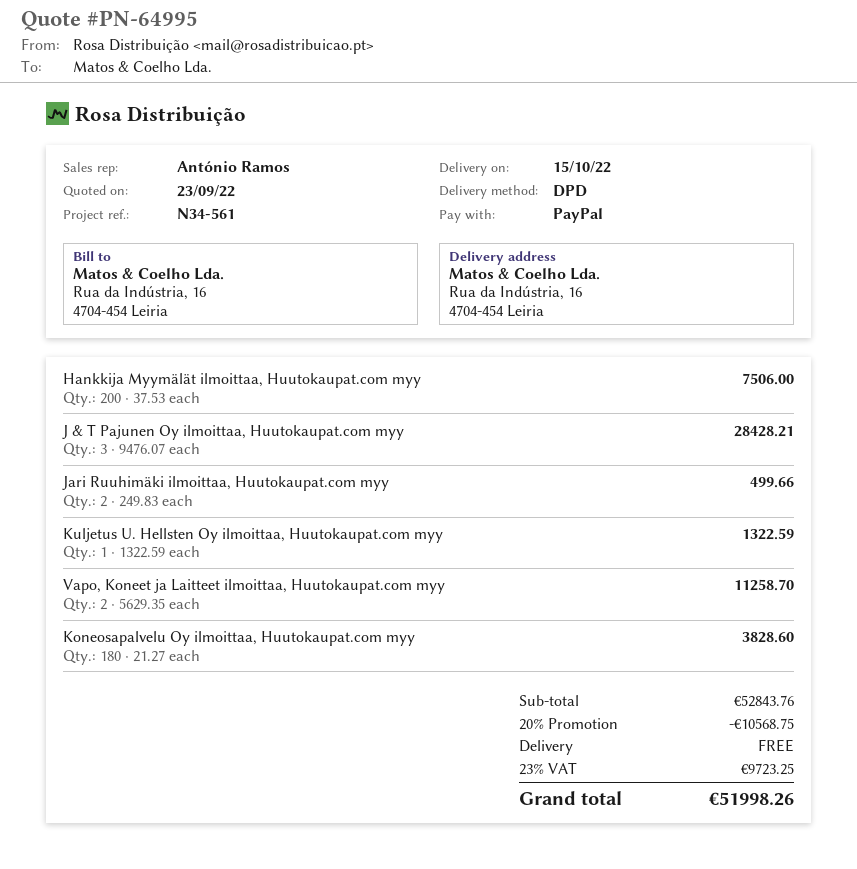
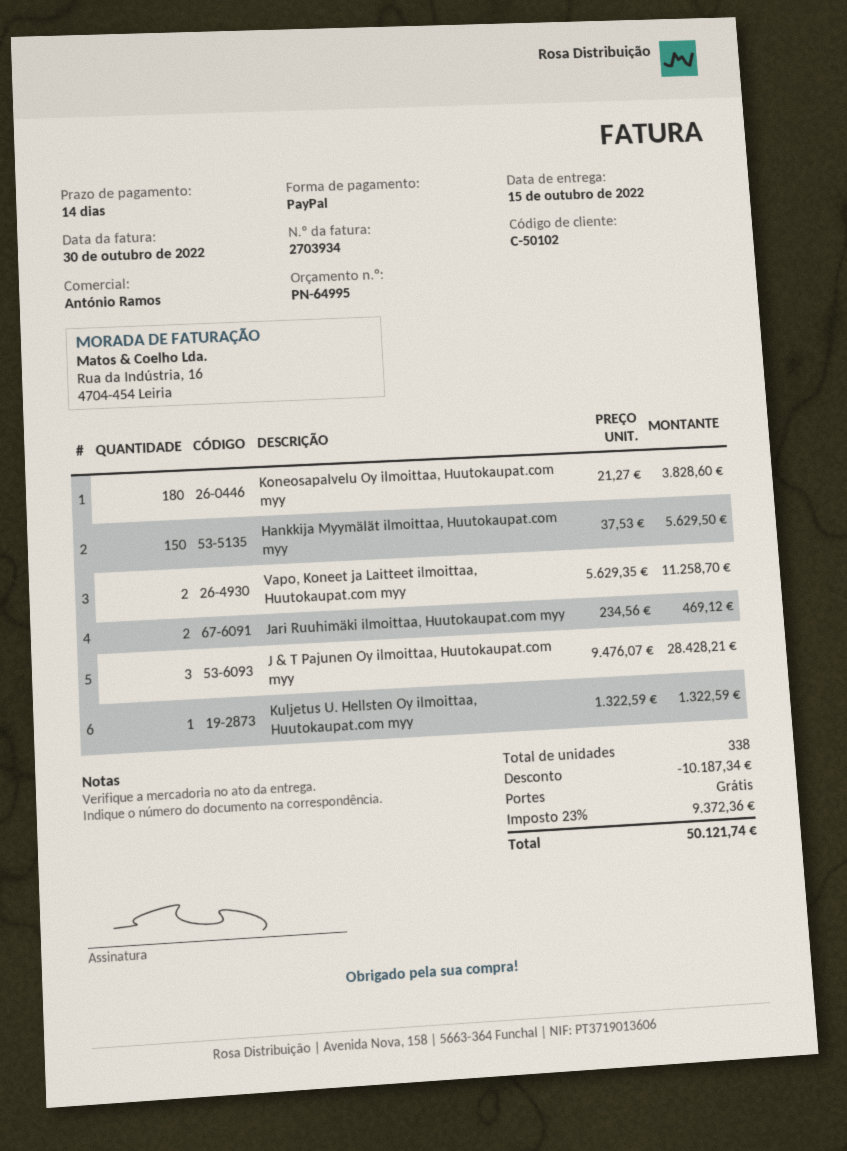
Hankkija Myymälät ilmoittaa, Huutokaupat.com myy: 200 x 37.53 = 7506.00 -> 150 x 37.53 = 5629.50
Jari Ruuhimäki ilmoittaa, Huutokaupat.com myy: 2 x 249.83 = 499.66 -> 2 x 234.56 = 469.12
discount: 10568.75 -> 10187.34
tax: 23% = 9723.25 -> 23% = 9372.36
total: 51998.26 -> 50121.74

